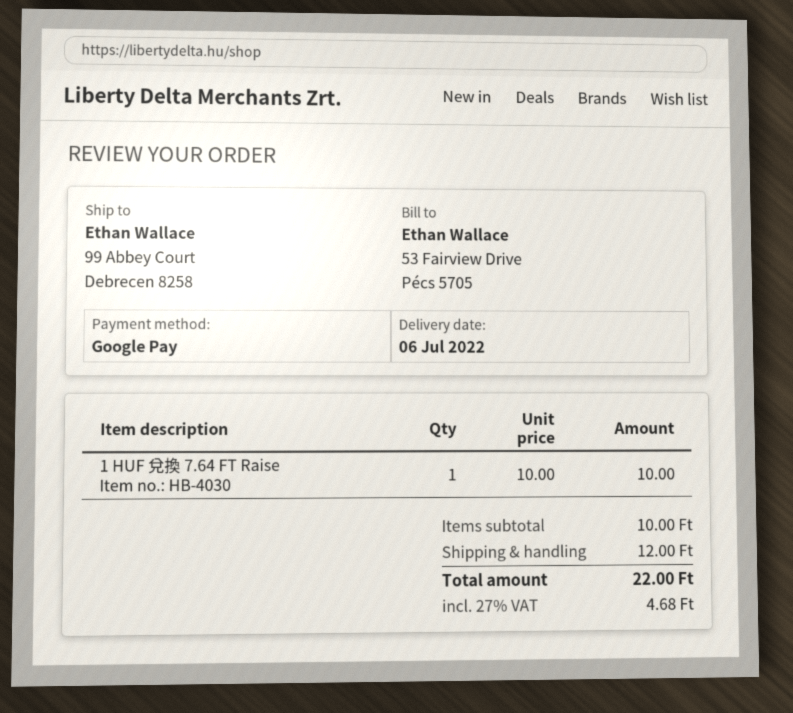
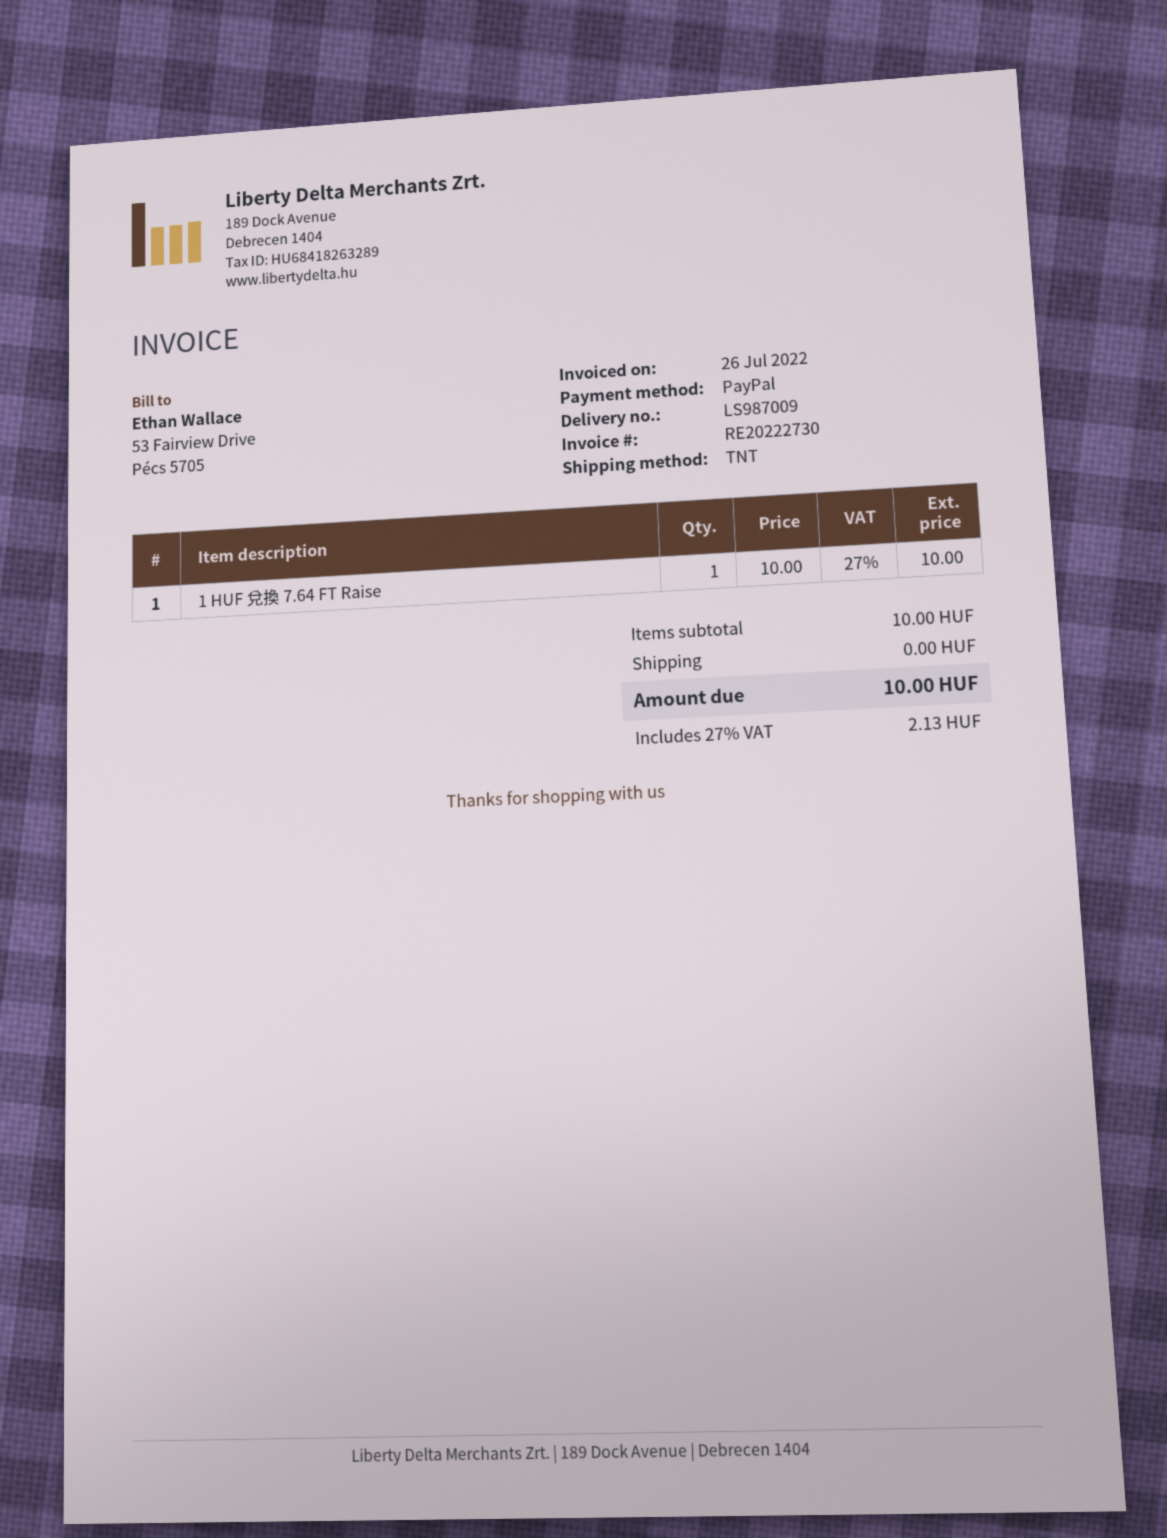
payment method: Google Pay -> PayPal
shipping: 12.00 -> 0.00
tax: 27% = 4.68 -> 27% = 2.13
total: 22.00 -> 10.00

